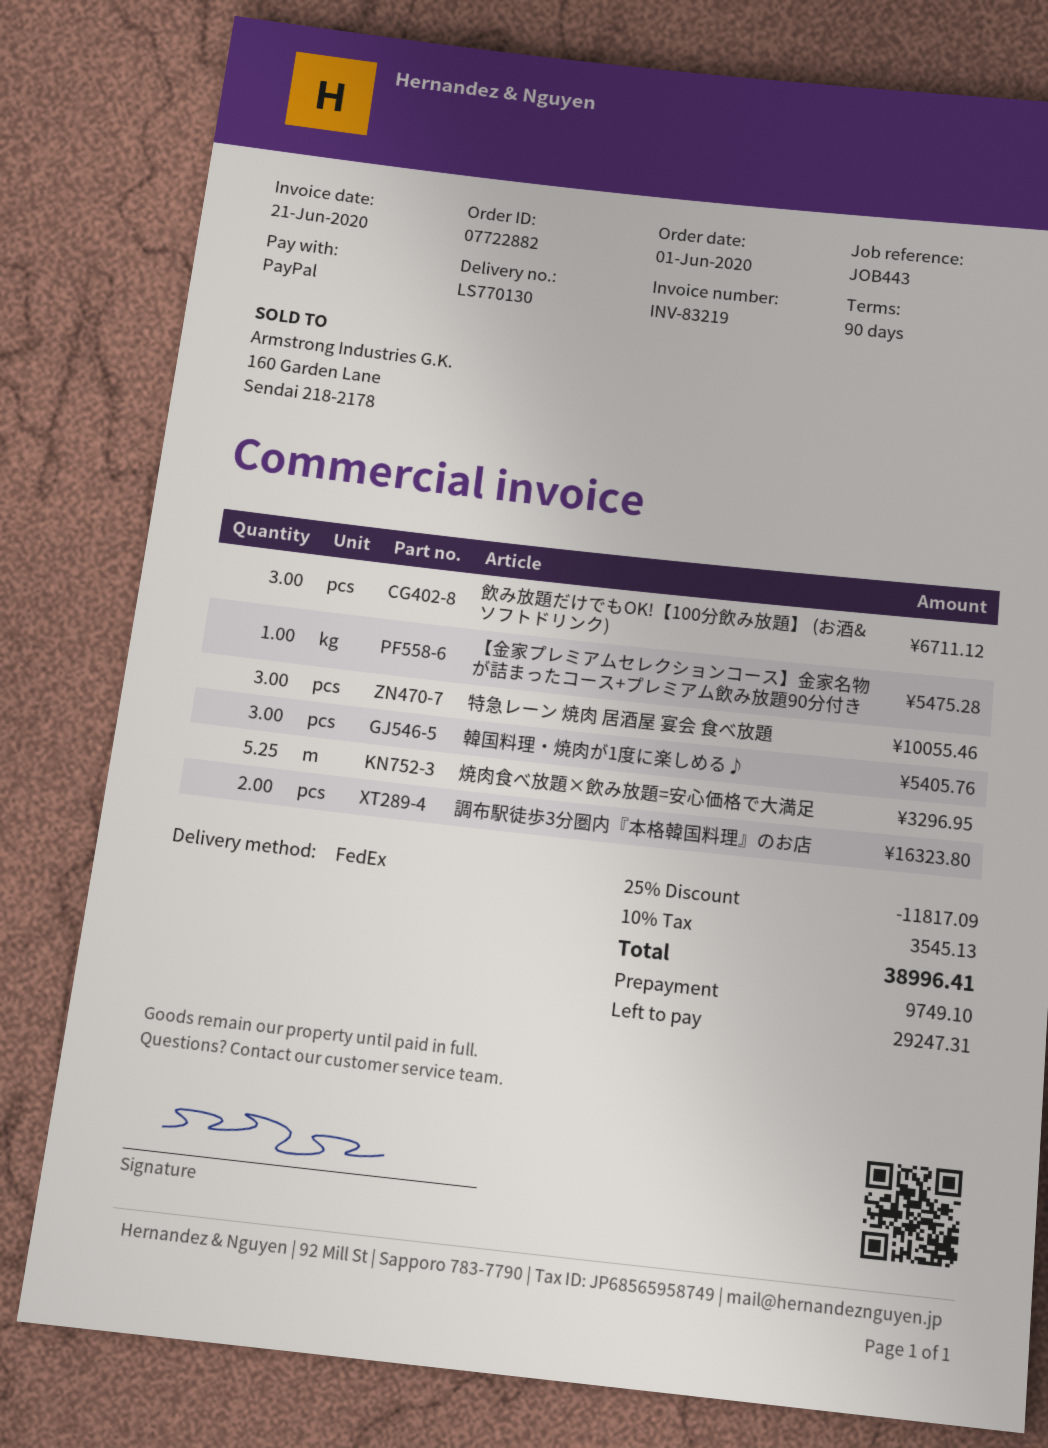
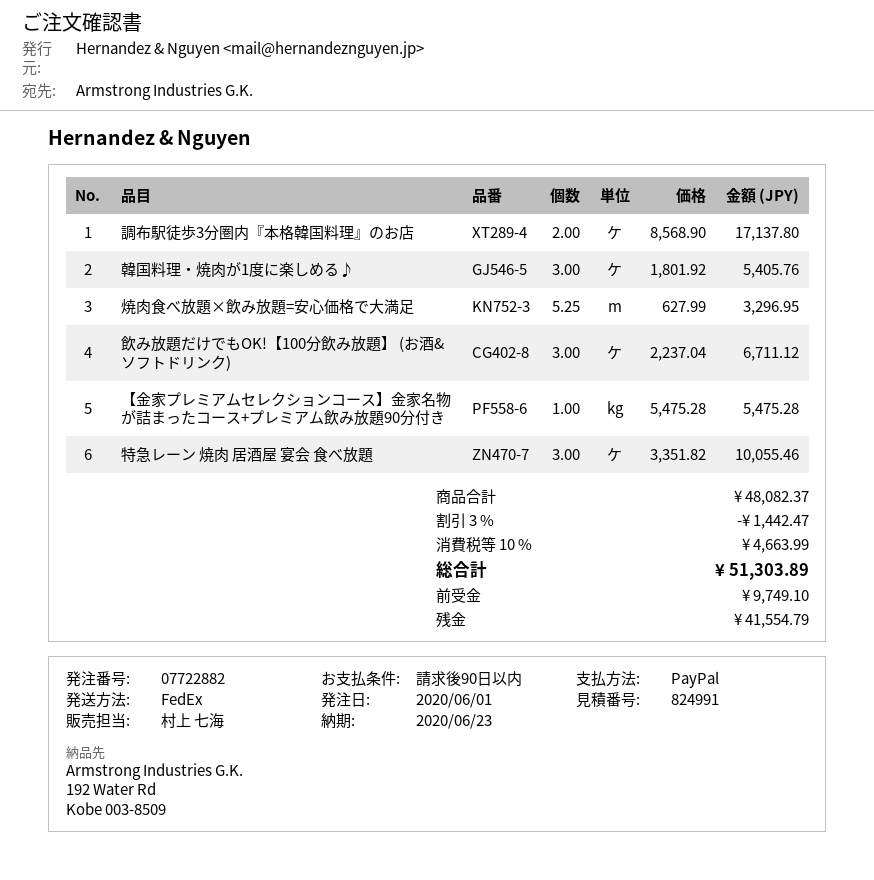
調布駅徒歩3分圏内『本格韓国料理』のお店: 2 for 16323.80 -> 2 for 17137.80
discount: 25% = 11817.09 -> 3% = 1442.47
tax: 10% = 3545.13 -> 10% = 4663.99
total: 38996.41 -> 51303.89
balance: 29247.31 -> 41554.79

